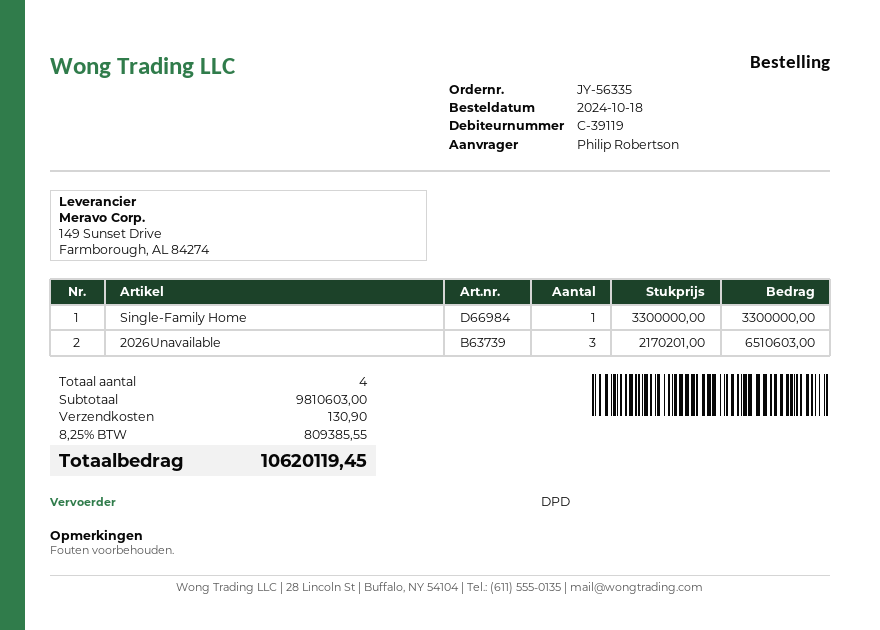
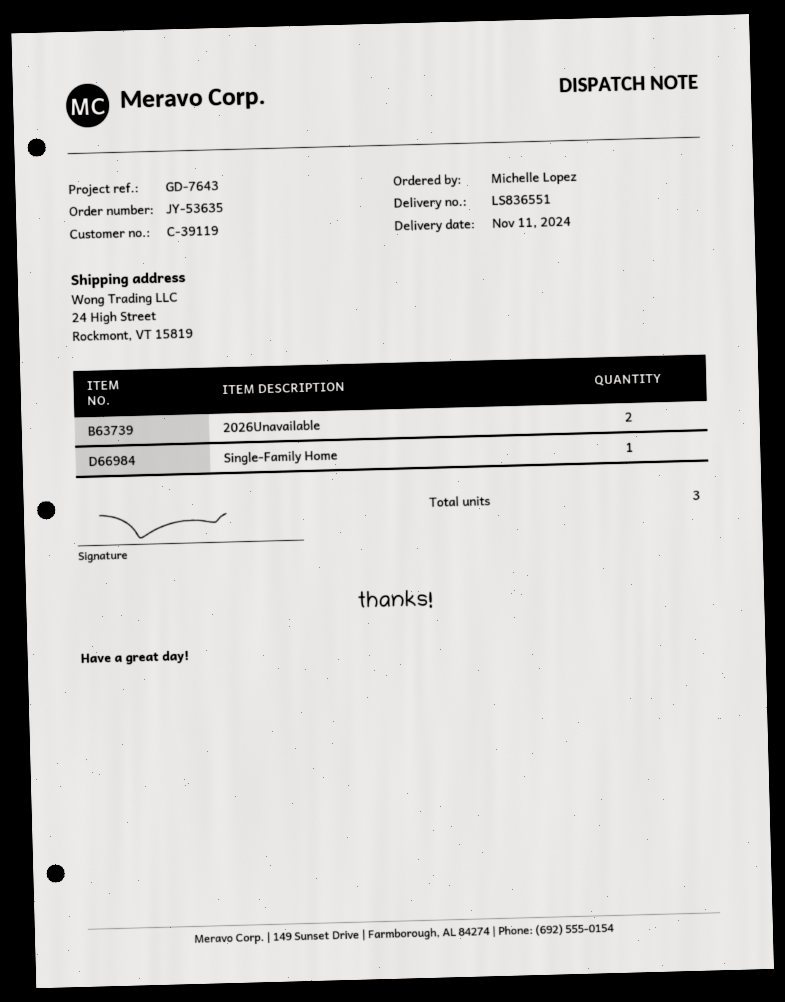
order number: JY-56335 -> JY-53635
ordered by: Philip Robertson -> Michelle Lopez
2026Unavailable: 3 -> 2
total quantity: 4 -> 3

